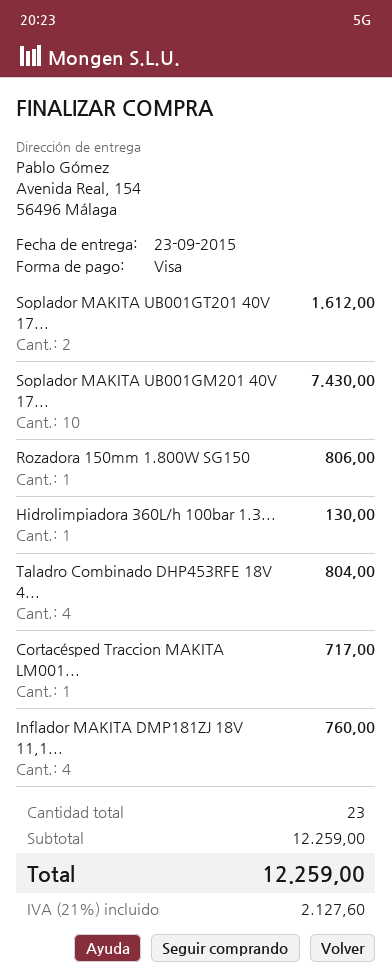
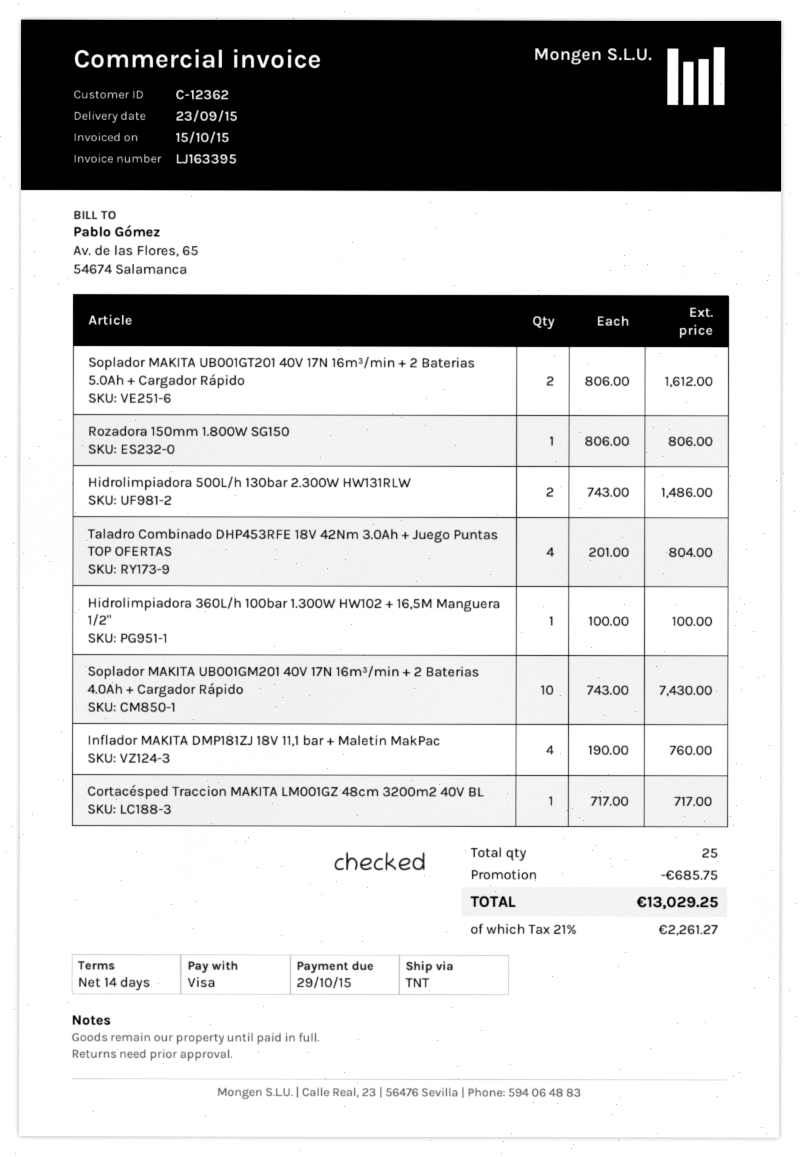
Hidrolimpiadora 360L/h 100bar 1.3...: 1 for 130.00 -> 1 for 100.00
Hidrolimpiadora 500L/h 130bar 2.300W HW131RLW: none -> 2 for 1486.00
total quantity: 23 -> 25
discount: none -> 685.75
tax: 21% = 2127.60 -> 21% = 2261.27
total: 12259.00 -> 13029.25

